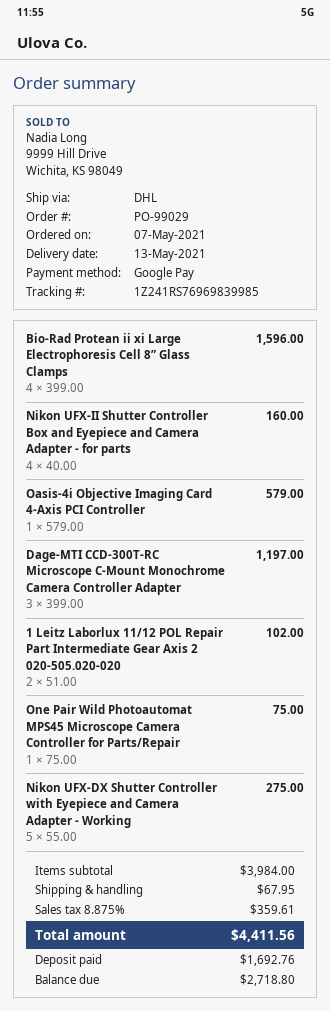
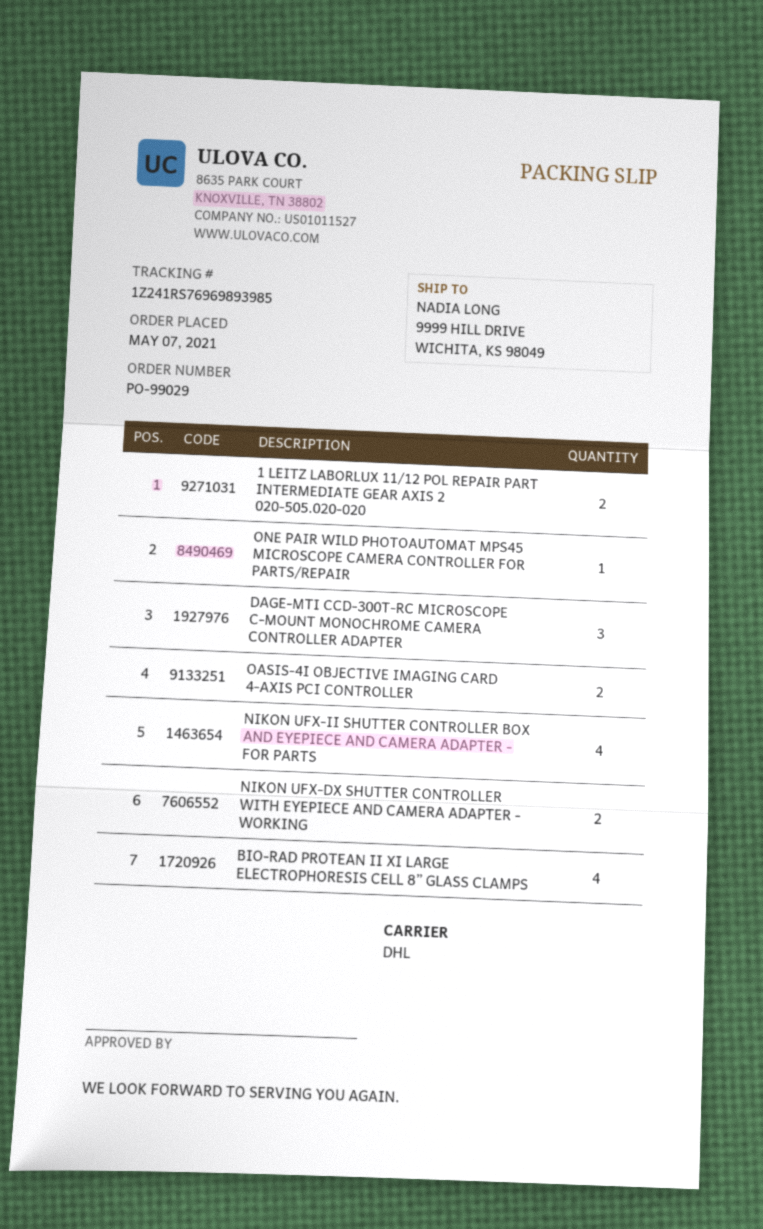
tracking number: 1Z241RS76969839985 -> 1Z241RS76969893985
Oasis-4i Objective Imaging Card 4-Axis PCI Controller: 1 -> 2
Nikon UFX-DX Shutter Controller with Eyepiece and Camera Adapter - Working: 5 -> 2

